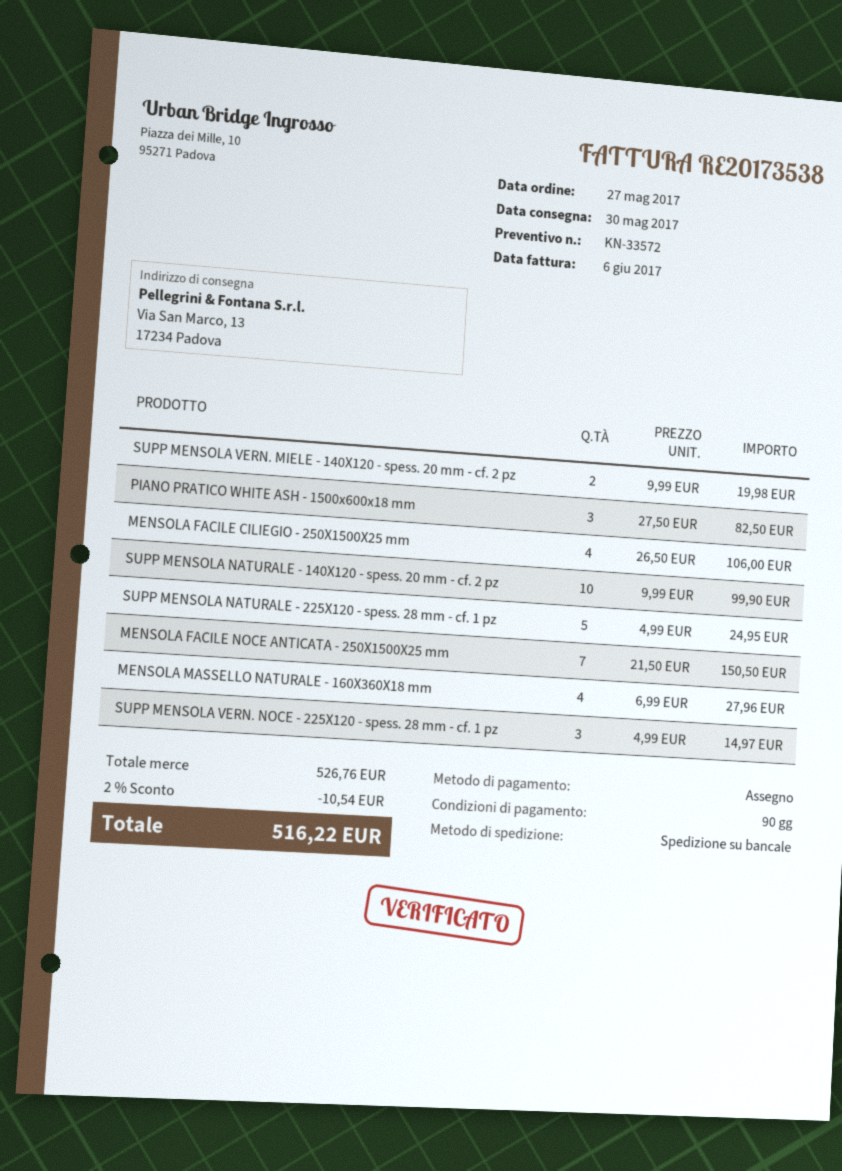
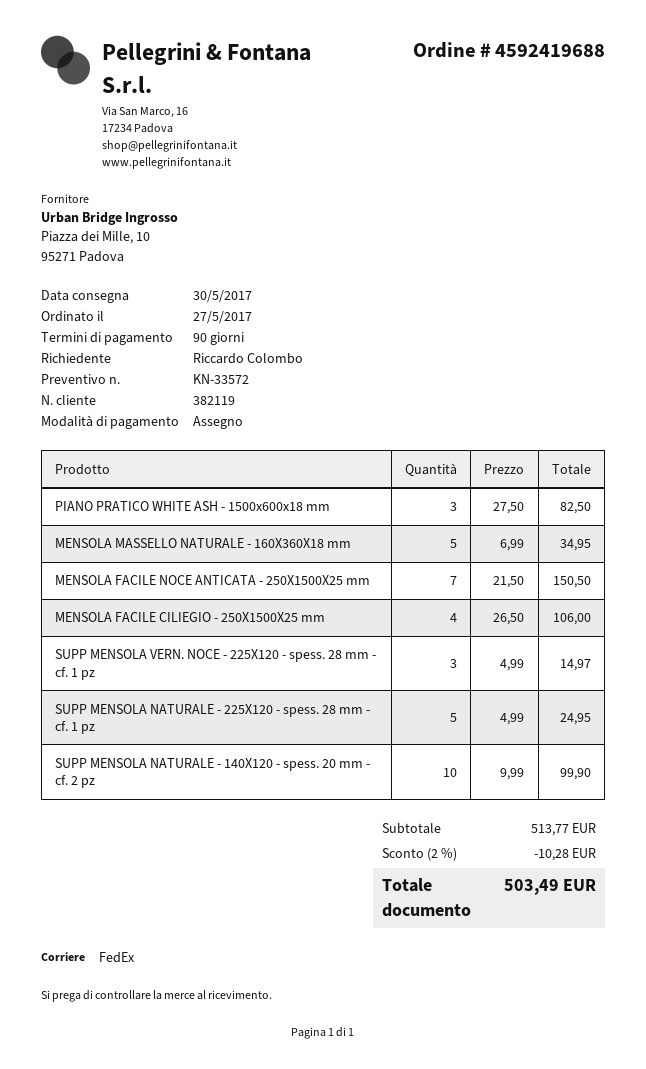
shipping method: pallet freight -> FedEx
SUPP MENSOLA VERN. MIELE - 140X120 - spess. 20 mm - cf. 2 pz: 2 x 9.99 = 19.98 -> none
MENSOLA MASSELLO NATURALE - 160X360X18 mm: 4 x 6.99 = 27.96 -> 5 x 6.99 = 34.95
subtotal: 526.76 -> 513.77
discount: 2% = 10.54 -> 2% = 10.28
total: 516.22 -> 503.49

